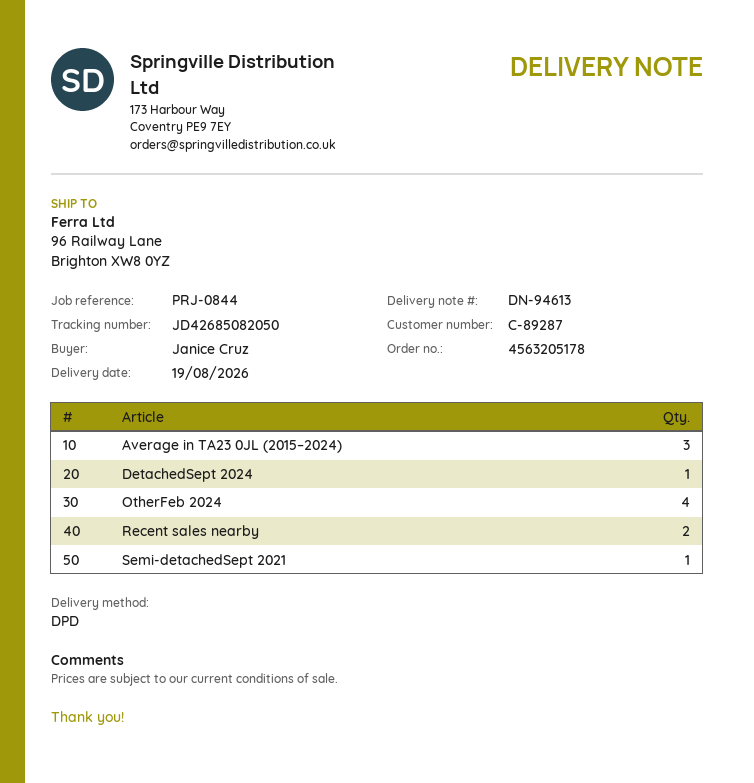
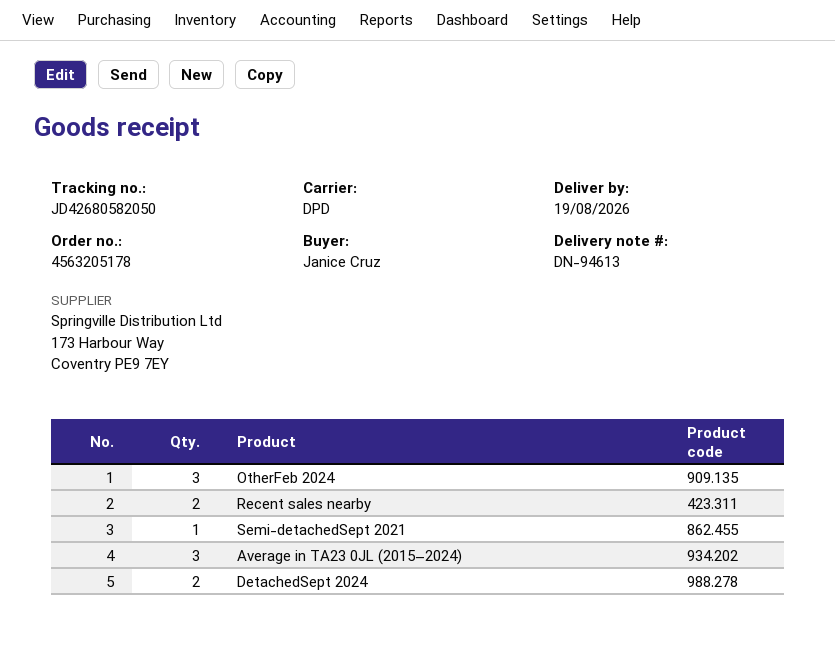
tracking number: JD42685082050 -> JD42680582050
DetachedSept 2024: 1 -> 2
OtherFeb 2024: 4 -> 3

